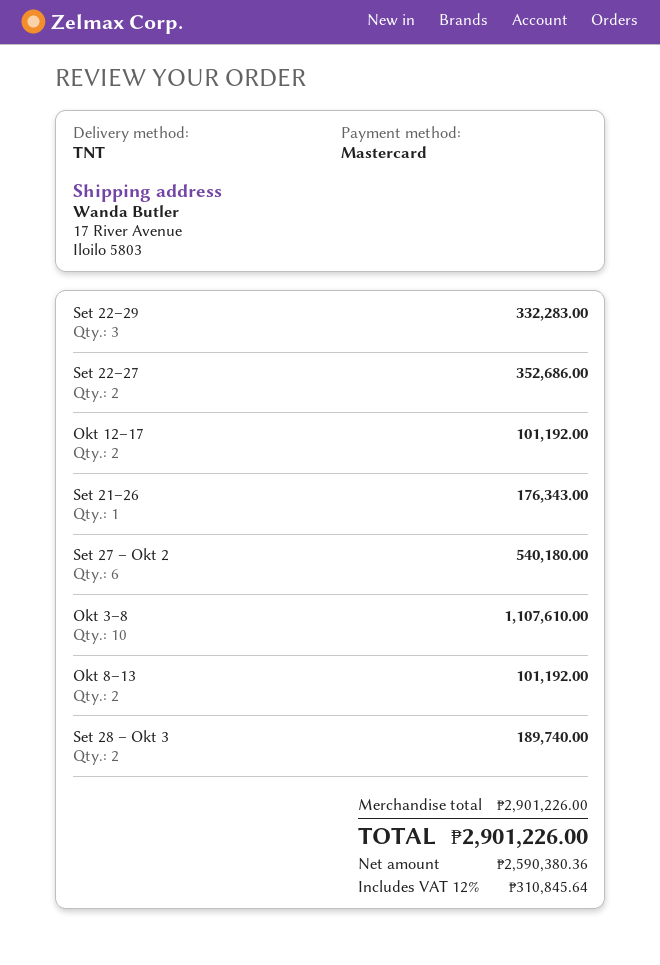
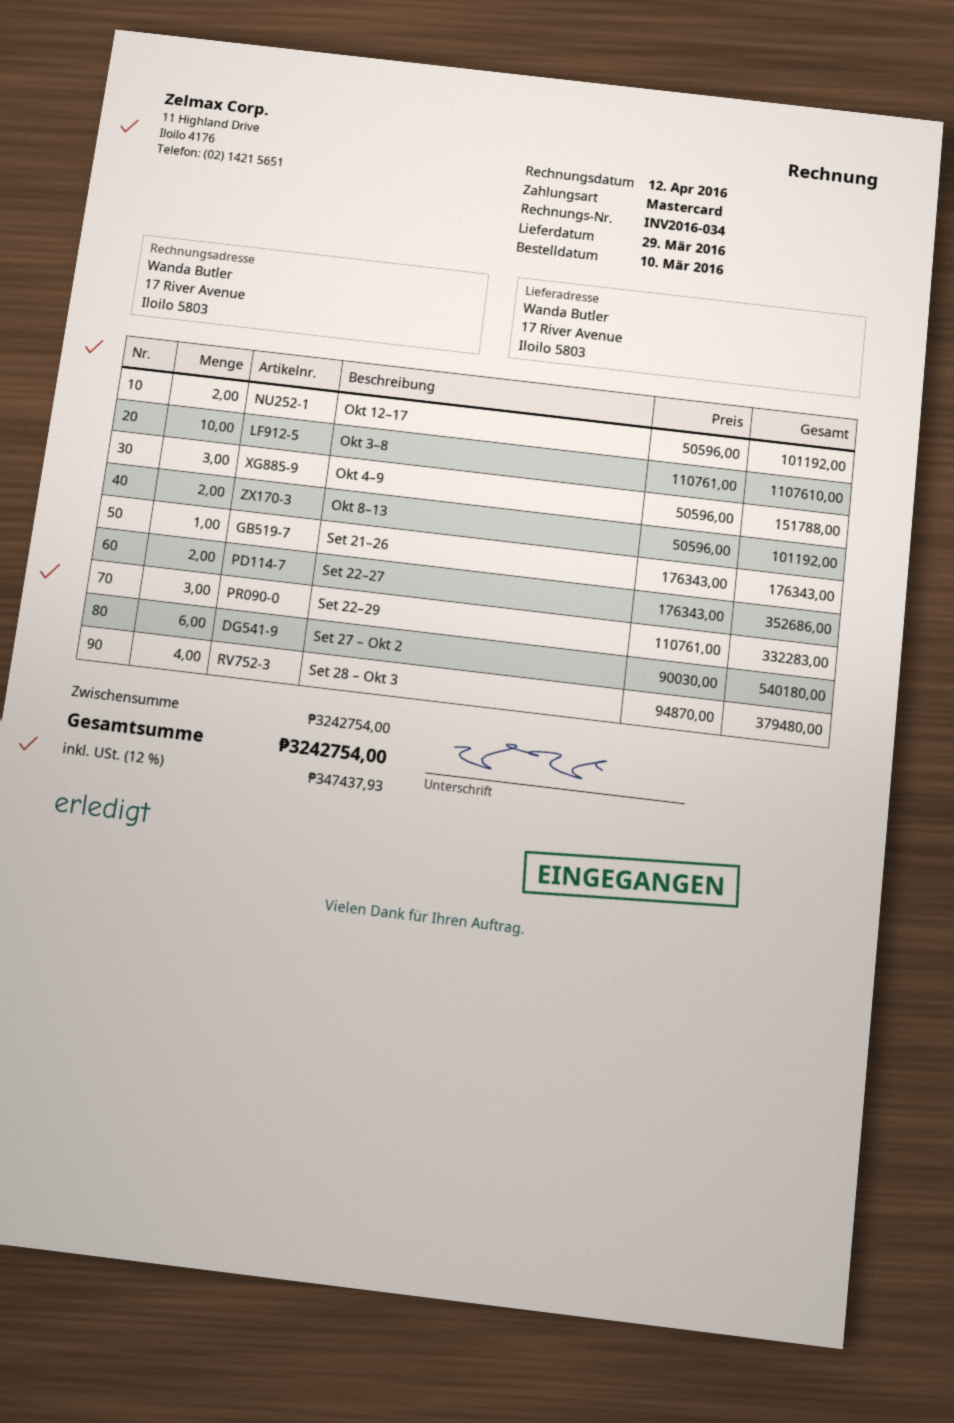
Set 28 – Okt 3: 2 for 189740.00 -> 4 for 379480.00
Okt 4–9: none -> 3 for 151788.00
subtotal: 2901226.00 -> 3242754.00
tax: 12% = 310845.64 -> 12% = 347437.93
total: 2901226.00 -> 3242754.00

